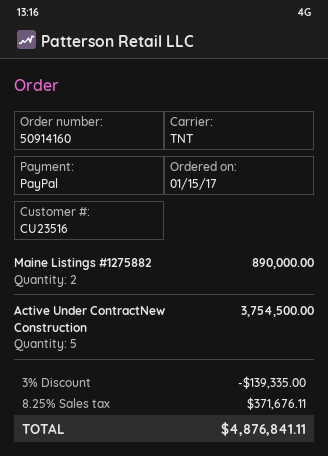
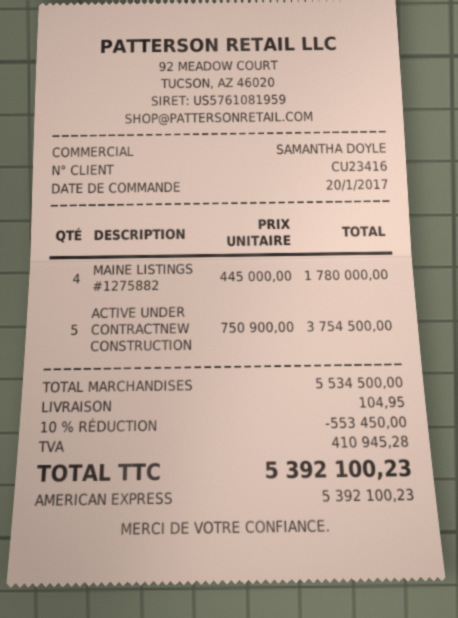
order date: 2017-01-15 -> 2017-01-20
customer number: CU23516 -> CU23416
payment method: PayPal -> American Express
Maine Listings #1275882: 2 for 890000.00 -> 4 for 1780000.00
discount: 3% = 139335.00 -> 10% = 553450.00
shipping: none -> 104.95
tax: 371676.11 -> 410945.28
total: 4876841.11 -> 5392100.23

